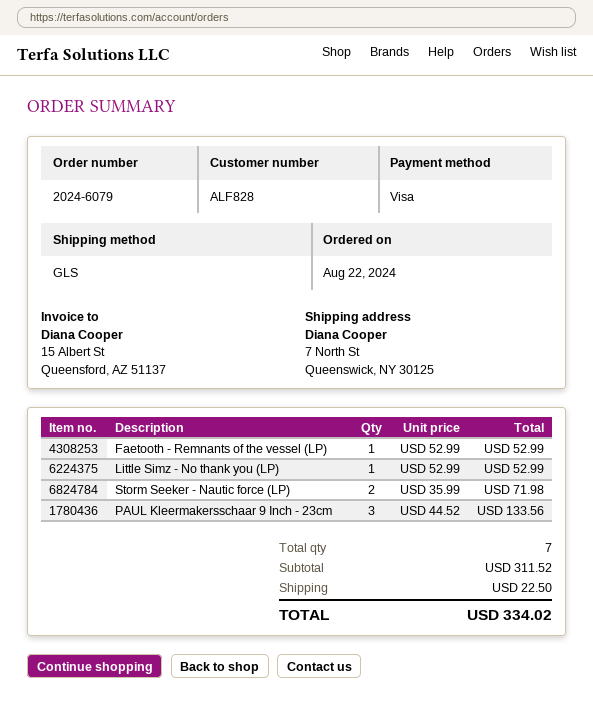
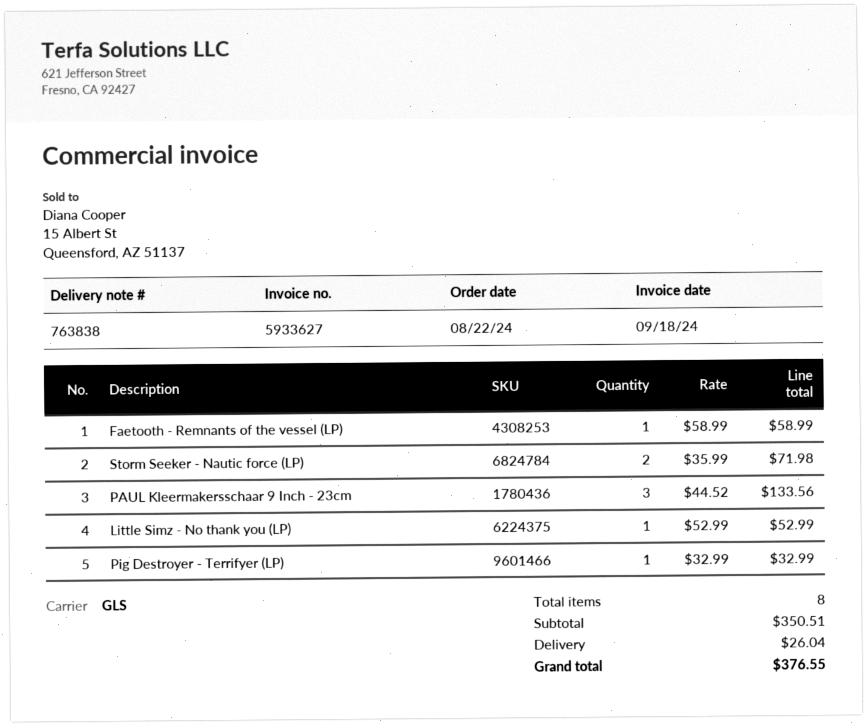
Faetooth - Remnants of the vessel (LP): 1 x 52.99 = 52.99 -> 1 x 58.99 = 58.99
Pig Destroyer - Terrifyer (LP): none -> 1 x 32.99 = 32.99
total quantity: 7 -> 8
subtotal: 311.52 -> 350.51
shipping: 22.50 -> 26.04
total: 334.02 -> 376.55

